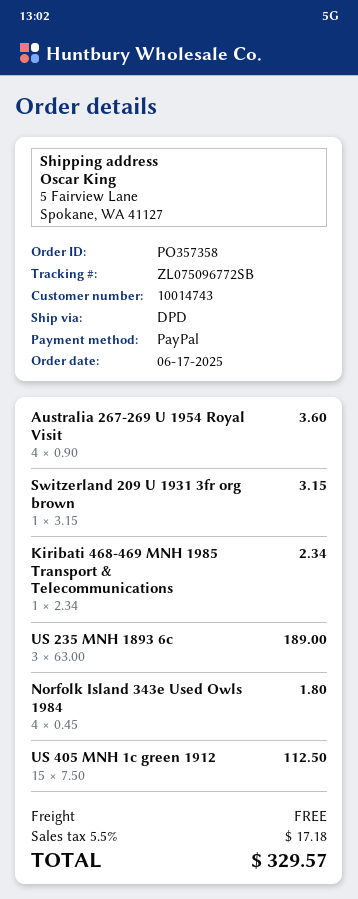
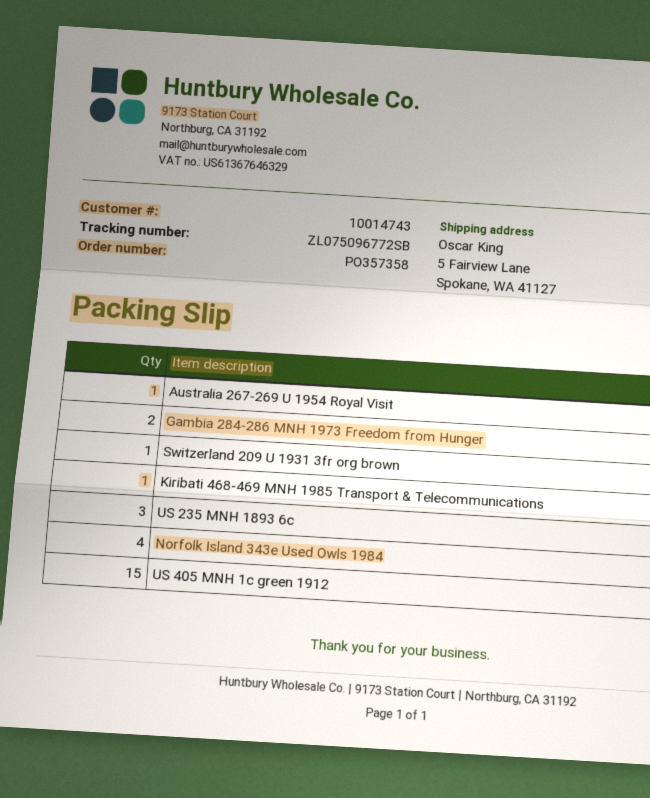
Australia 267-269 U 1954 Royal Visit: 4 -> 1
Gambia 284-286 MNH 1973 Freedom from Hunger: none -> 2

